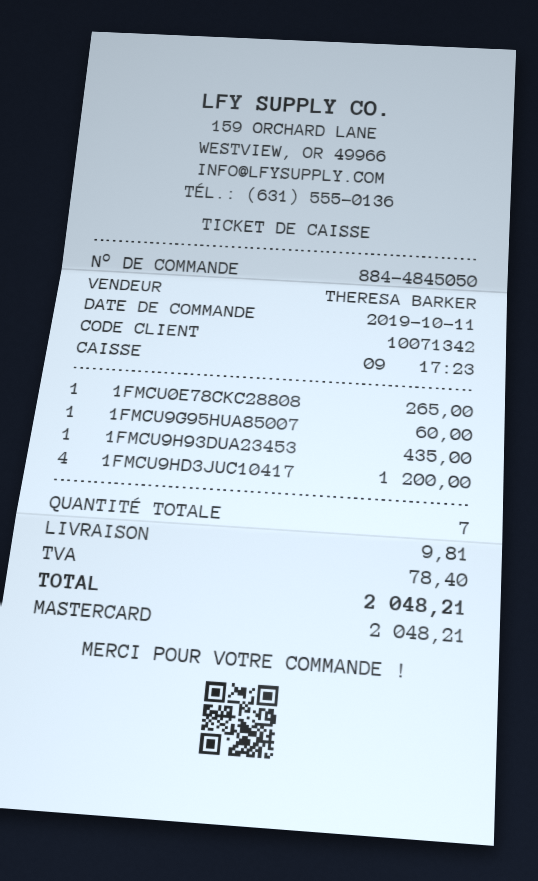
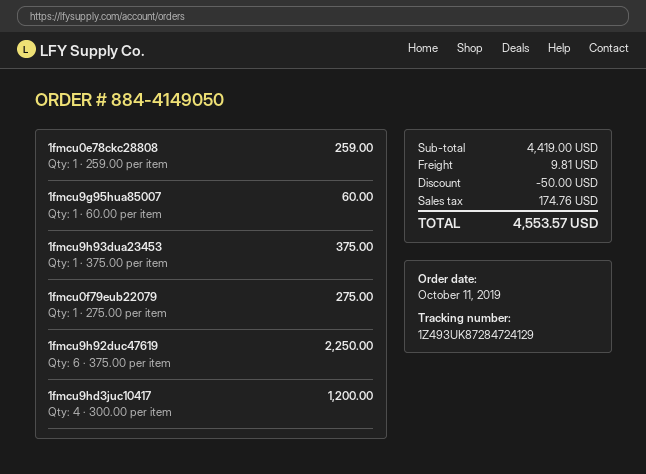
order number: 884-4845050 -> 884-4149050
1FMCU0E78CKC28808: 1 for 265.00 -> 1 for 259.00
1FMCU9H93DUA23453: 1 for 435.00 -> 1 for 375.00
1fmcu0f79eub22079: none -> 1 for 275.00
1fmcu9h92duc47619: none -> 6 for 2250.00
discount: none -> 50.00
tax: 78.40 -> 174.76
total: 2048.21 -> 4553.57

